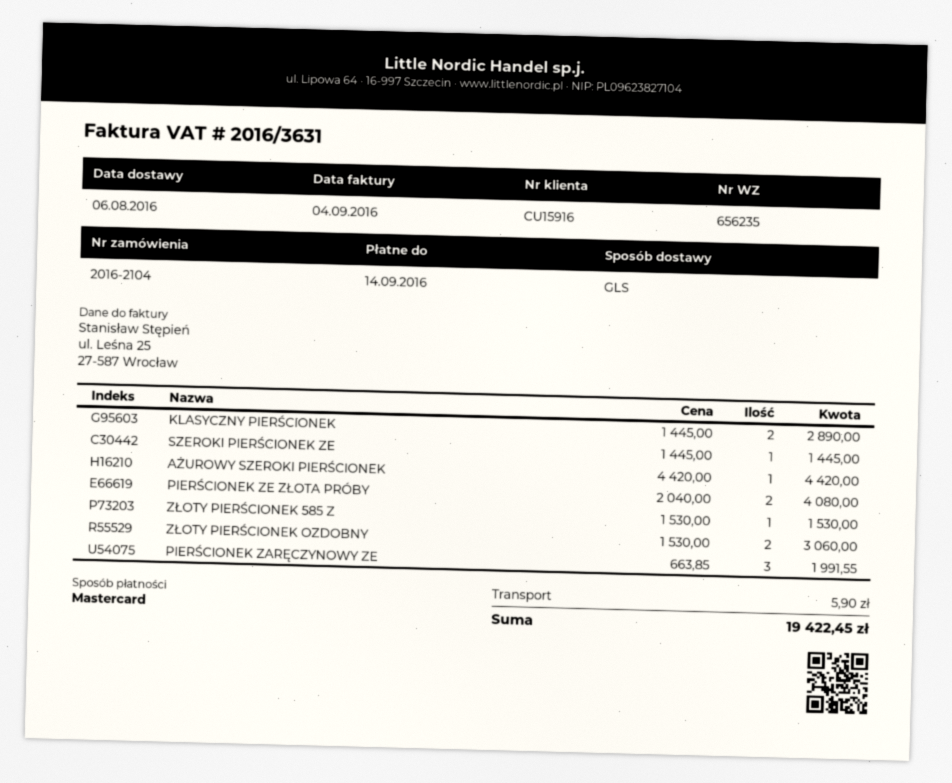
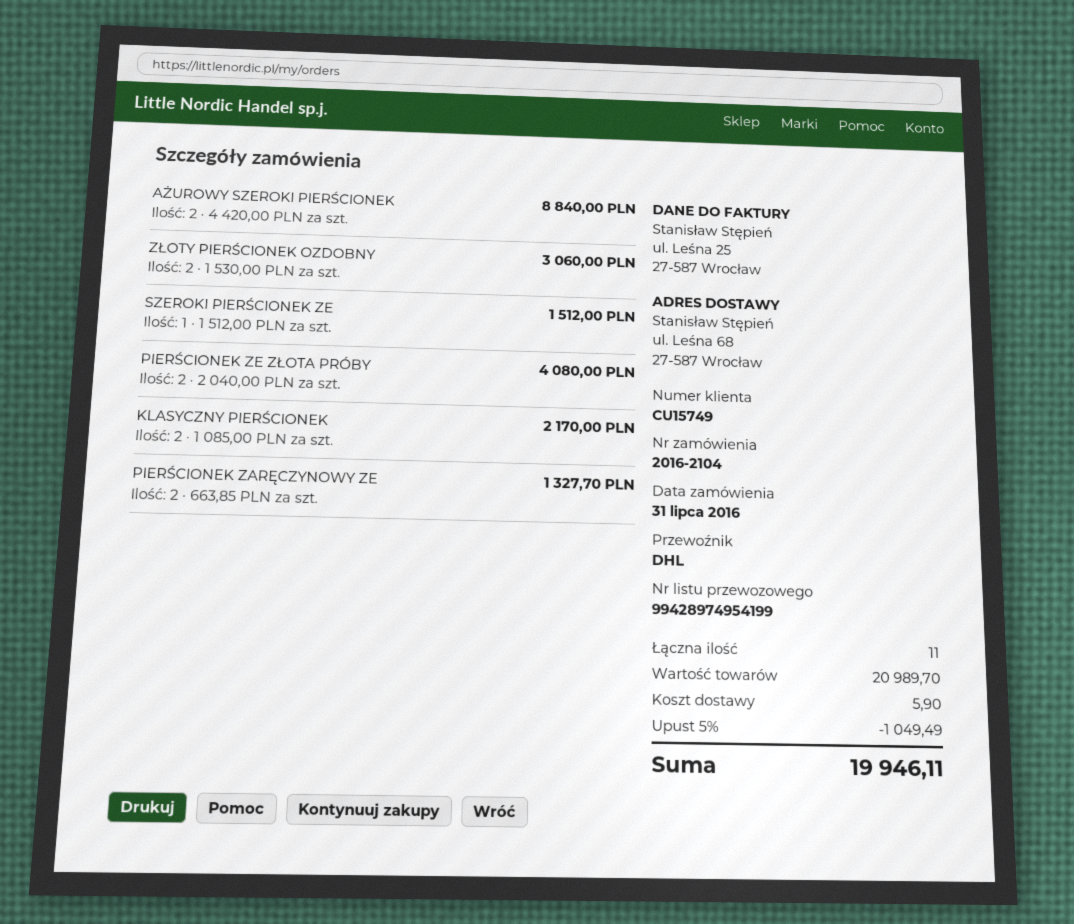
customer number: CU15916 -> CU15749
shipping method: GLS -> DHL
KLASYCZNY PIERŚCIONEK: 2 x 1445.00 = 2890.00 -> 2 x 1085.00 = 2170.00
SZEROKI PIERŚCIONEK ZE: 1 x 1445.00 = 1445.00 -> 1 x 1512.00 = 1512.00
AŻUROWY SZEROKI PIERŚCIONEK: 1 x 4420.00 = 4420.00 -> 2 x 4420.00 = 8840.00
ZŁOTY PIERŚCIONEK 585 Z: 1 x 1530.00 = 1530.00 -> none
PIERŚCIONEK ZARĘCZYNOWY ZE: 3 x 663.85 = 1991.55 -> 2 x 663.85 = 1327.70
discount: none -> 5% = 1049.49
total: 19422.45 -> 19946.11

